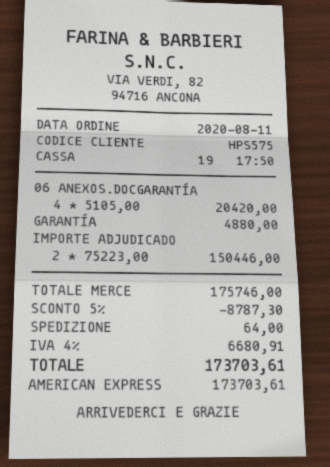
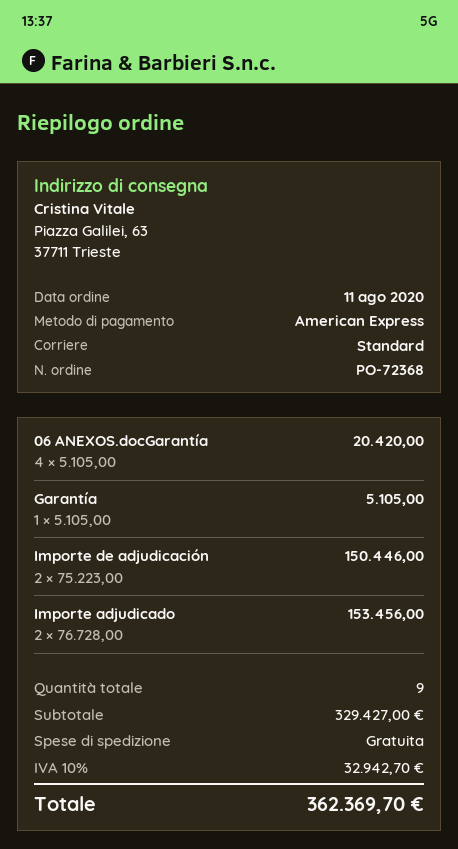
GARANTÍA: 1 x 4880.00 = 4880.00 -> 1 x 5105.00 = 5105.00
IMPORTE ADJUDICADO: 2 x 75223.00 = 150446.00 -> 2 x 76728.00 = 153456.00
Importe de adjudicación: none -> 2 x 75223.00 = 150446.00
subtotal: 175746.00 -> 329427.00
discount: 5% = 8787.30 -> none
shipping: 64.00 -> 0.00
tax: 4% = 6680.91 -> 10% = 32942.70
total: 173703.61 -> 362369.70

